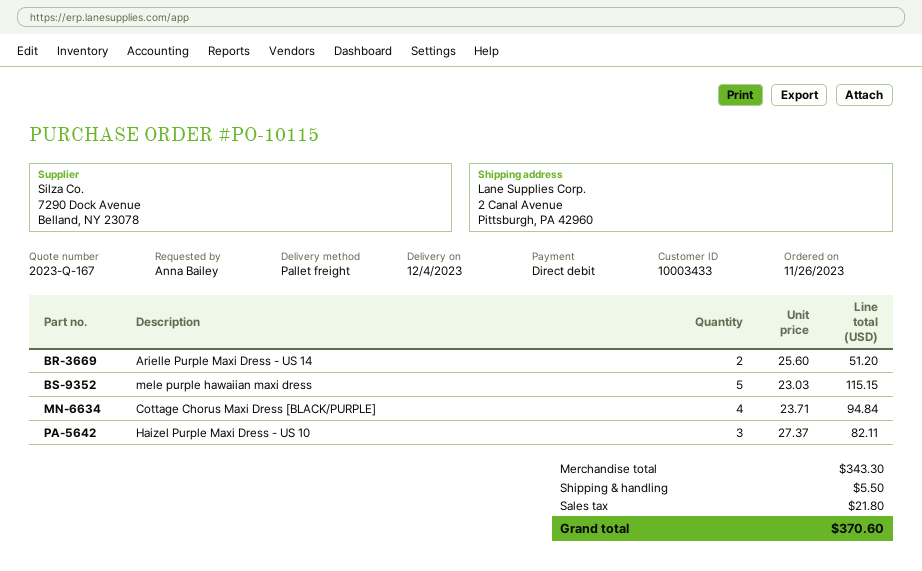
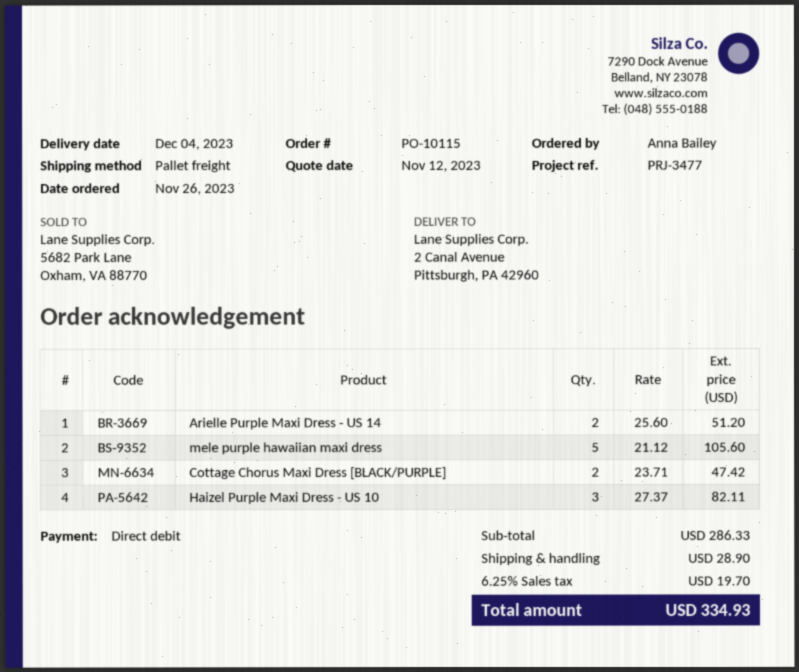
mele purple hawaiian maxi dress: 5 x 23.03 = 115.15 -> 5 x 21.12 = 105.60
Cottage Chorus Maxi Dress [BLACK/PURPLE]: 4 x 23.71 = 94.84 -> 2 x 23.71 = 47.42
subtotal: 343.30 -> 286.33
shipping: 5.50 -> 28.90
tax: 21.80 -> 19.70
total: 370.60 -> 334.93

